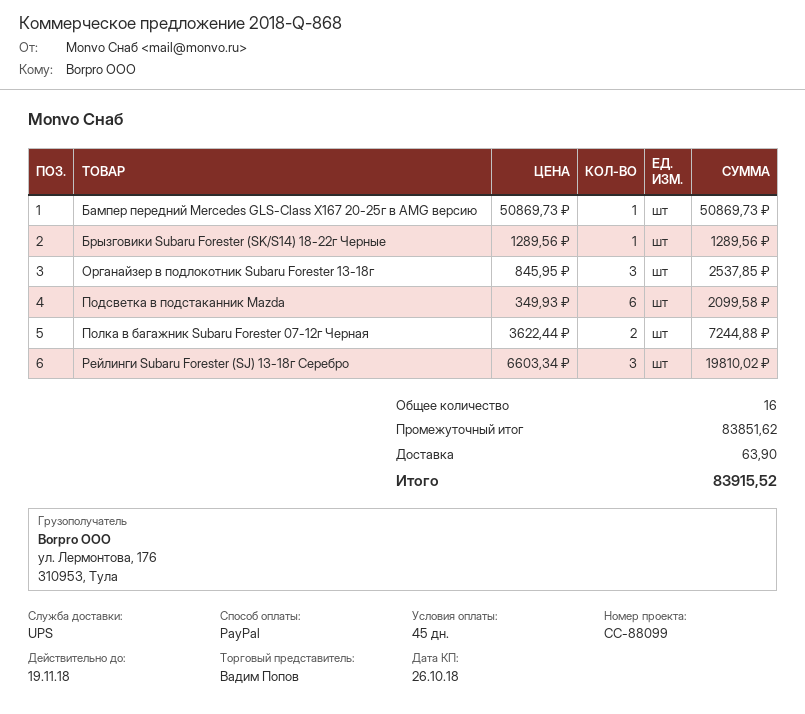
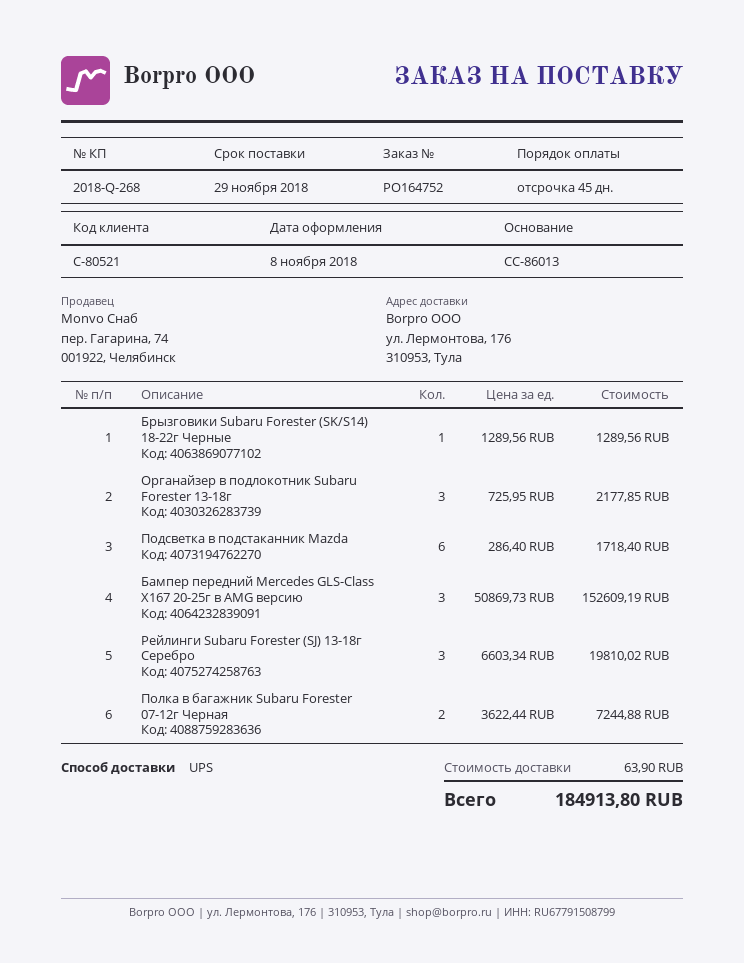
quote number: 2018-Q-868 -> 2018-Q-268
reference: CC-88099 -> CC-86013
Бампер передний Mercedes GLS-Class X167 20-25г в AMG версию: 1 x 50869.73 = 50869.73 -> 3 x 50869.73 = 152609.19
Органайзер в подлокотник Subaru Forester 13-18г: 3 x 845.95 = 2537.85 -> 3 x 725.95 = 2177.85
Подсветка в подстаканник Mazda: 6 x 349.93 = 2099.58 -> 6 x 286.40 = 1718.40
total: 83915.52 -> 184913.80

